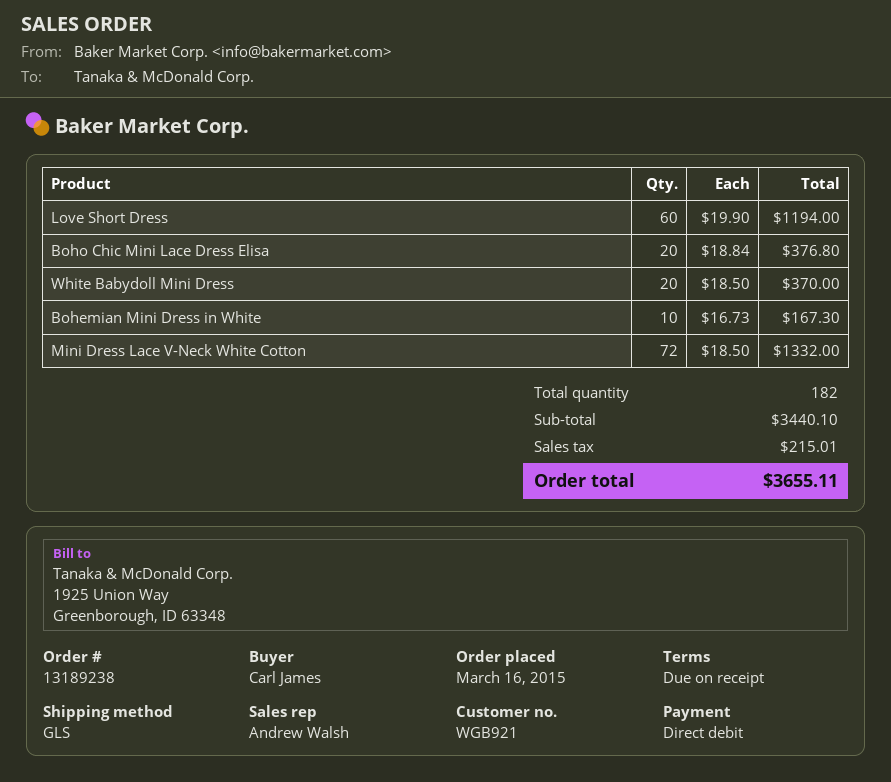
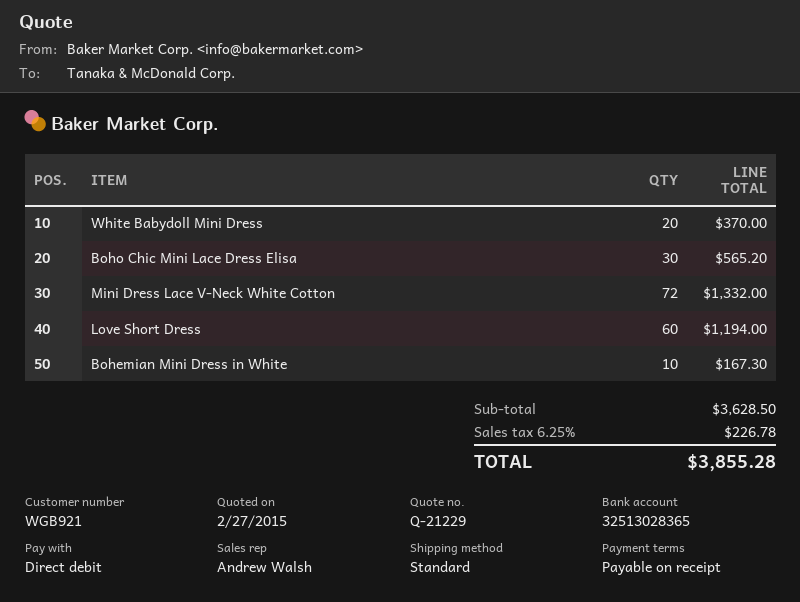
shipping method: GLS -> standard
Boho Chic Mini Lace Dress Elisa: 20 for 376.80 -> 30 for 565.20
subtotal: 3440.10 -> 3628.50
tax: 215.01 -> 226.78
total: 3655.11 -> 3855.28

